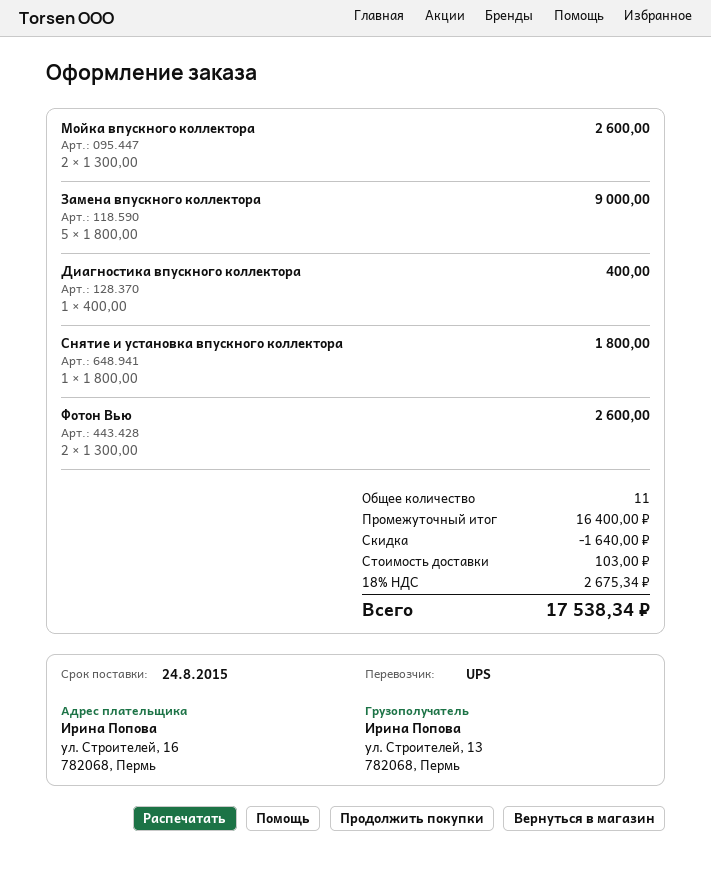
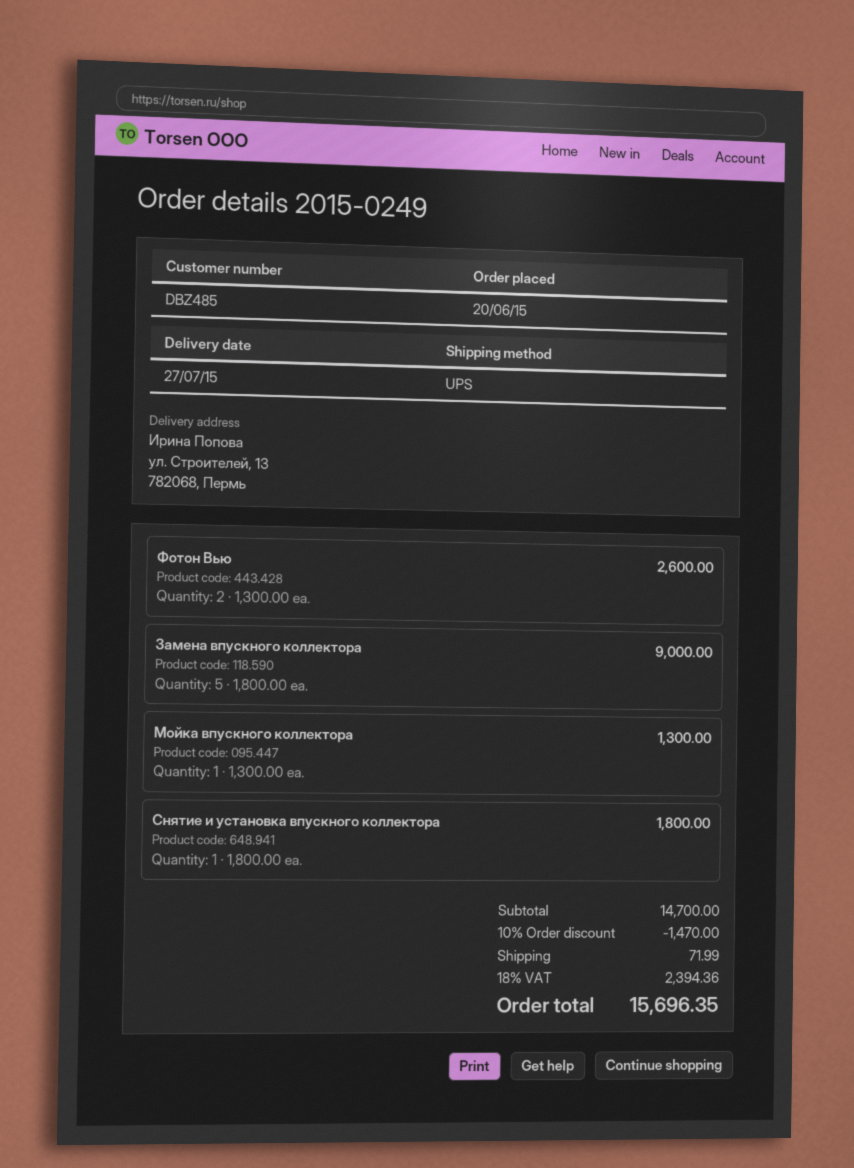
delivery date: 2015-08-24 -> 2015-07-27
Мойка впускного коллектора: 2 x 1300.00 = 2600.00 -> 1 x 1300.00 = 1300.00
Диагностика впускного коллектора: 1 x 400.00 = 400.00 -> none
subtotal: 16400.00 -> 14700.00
discount: 1640.00 -> 1470.00
shipping: 103.00 -> 71.99
tax: 18% = 2675.34 -> 18% = 2394.36
total: 17538.34 -> 15696.35

